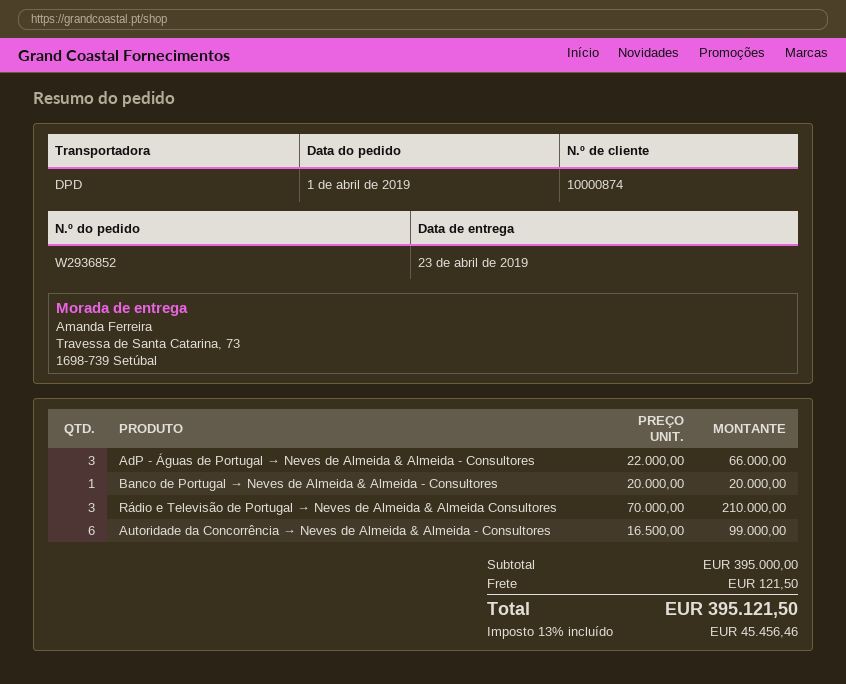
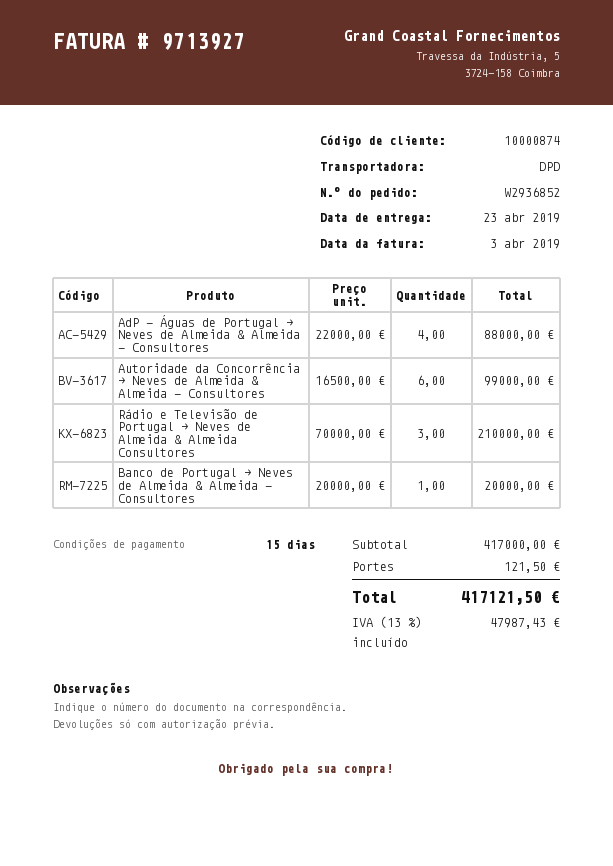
AdP - Águas de Portugal → Neves de Almeida & Almeida - Consultores: 3 x 22000.00 = 66000.00 -> 4 x 22000.00 = 88000.00
subtotal: 395000.00 -> 417000.00
tax: 13% = 45456.46 -> 13% = 47987.43
total: 395121.50 -> 417121.50

